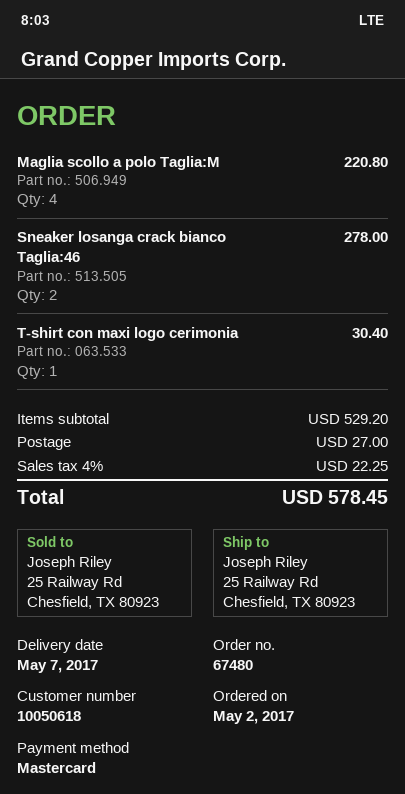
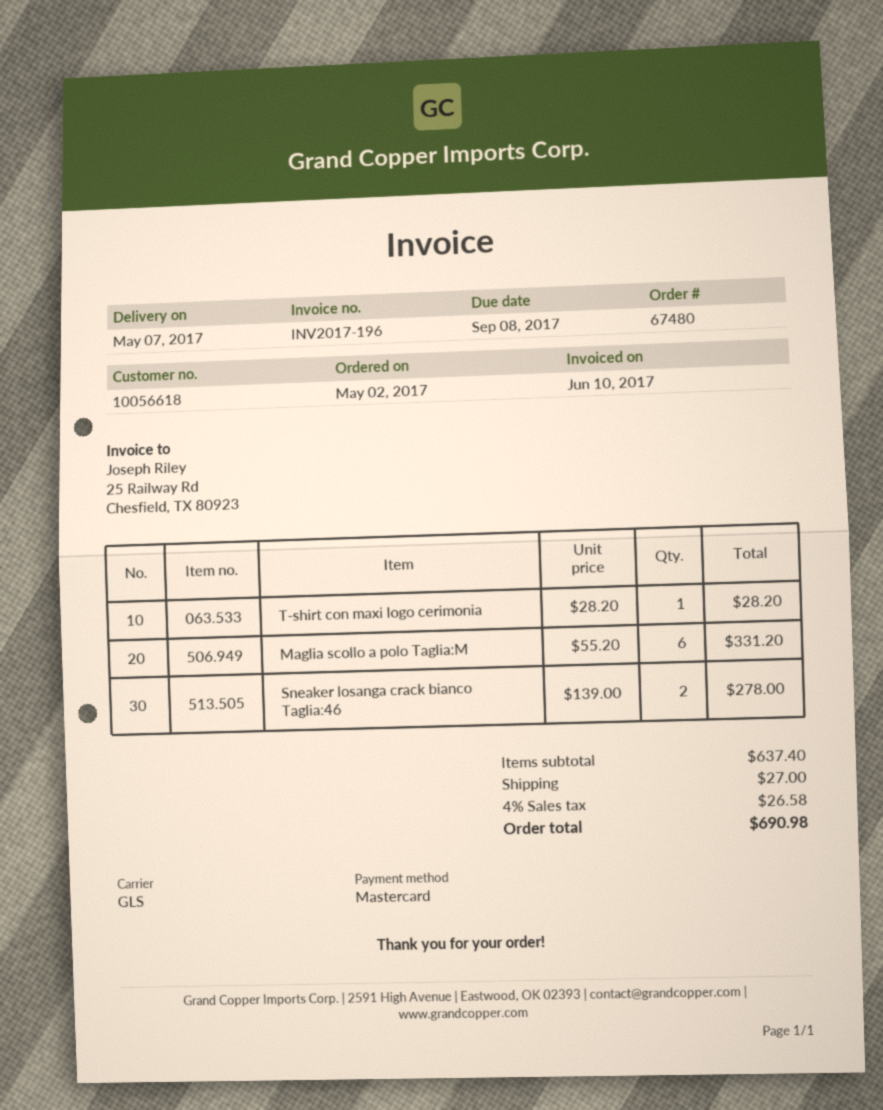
customer number: 10050618 -> 10056618
Maglia scollo a polo Taglia:M: 4 for 220.80 -> 6 for 331.20
T-shirt con maxi logo cerimonia: 1 for 30.40 -> 1 for 28.20
subtotal: 529.20 -> 637.40
tax: 4% = 22.25 -> 4% = 26.58
total: 578.45 -> 690.98

